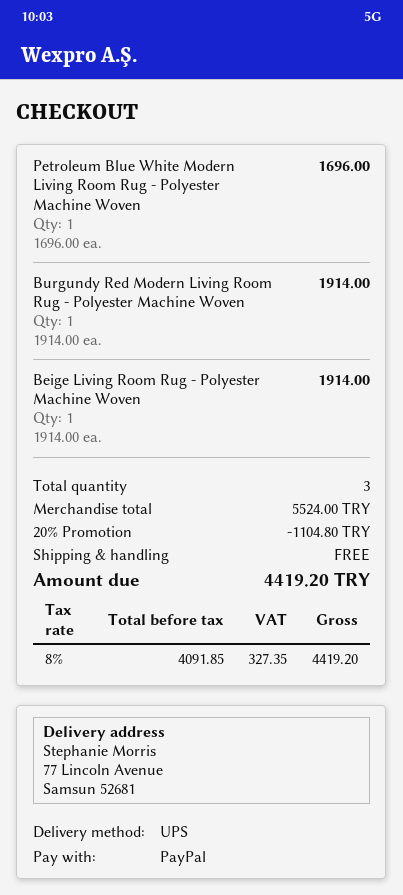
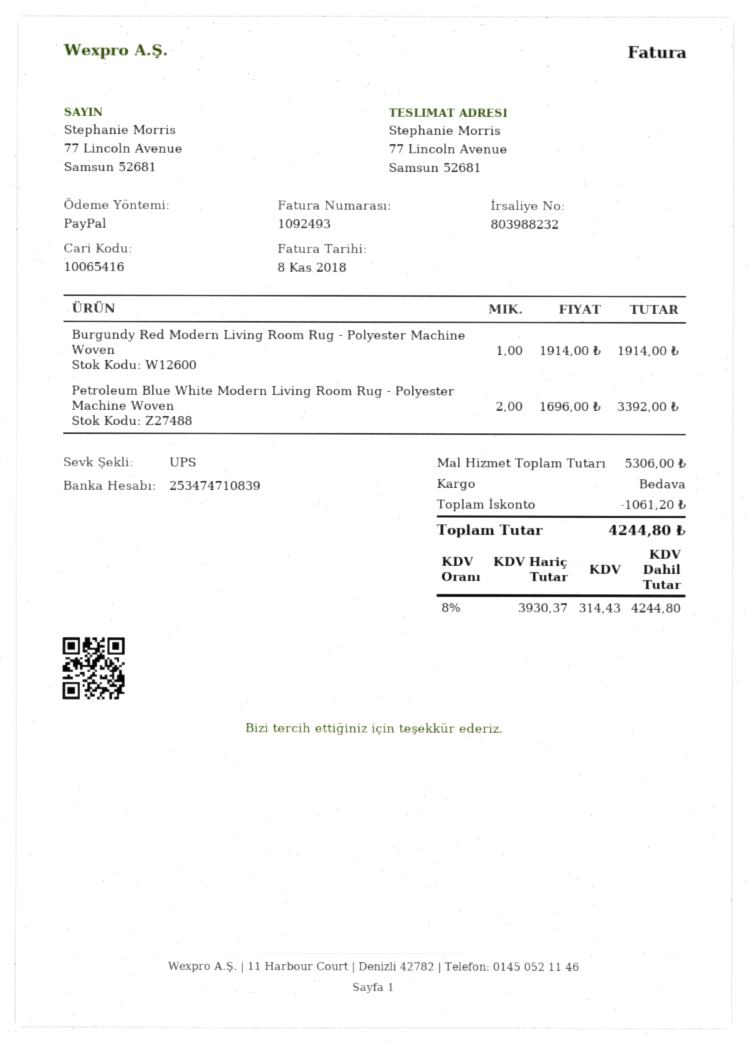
Petroleum Blue White Modern Living Room Rug - Polyester Machine Woven: 1 x 1696.00 = 1696.00 -> 2 x 1696.00 = 3392.00
Beige Living Room Rug - Polyester Machine Woven: 1 x 1914.00 = 1914.00 -> none
subtotal: 5524.00 -> 5306.00
discount: 1104.80 -> 1061.20
net: 4091.85 -> 3930.37
tax: 8% = 327.35 -> 8% = 314.43
total: 4419.20 -> 4244.80

